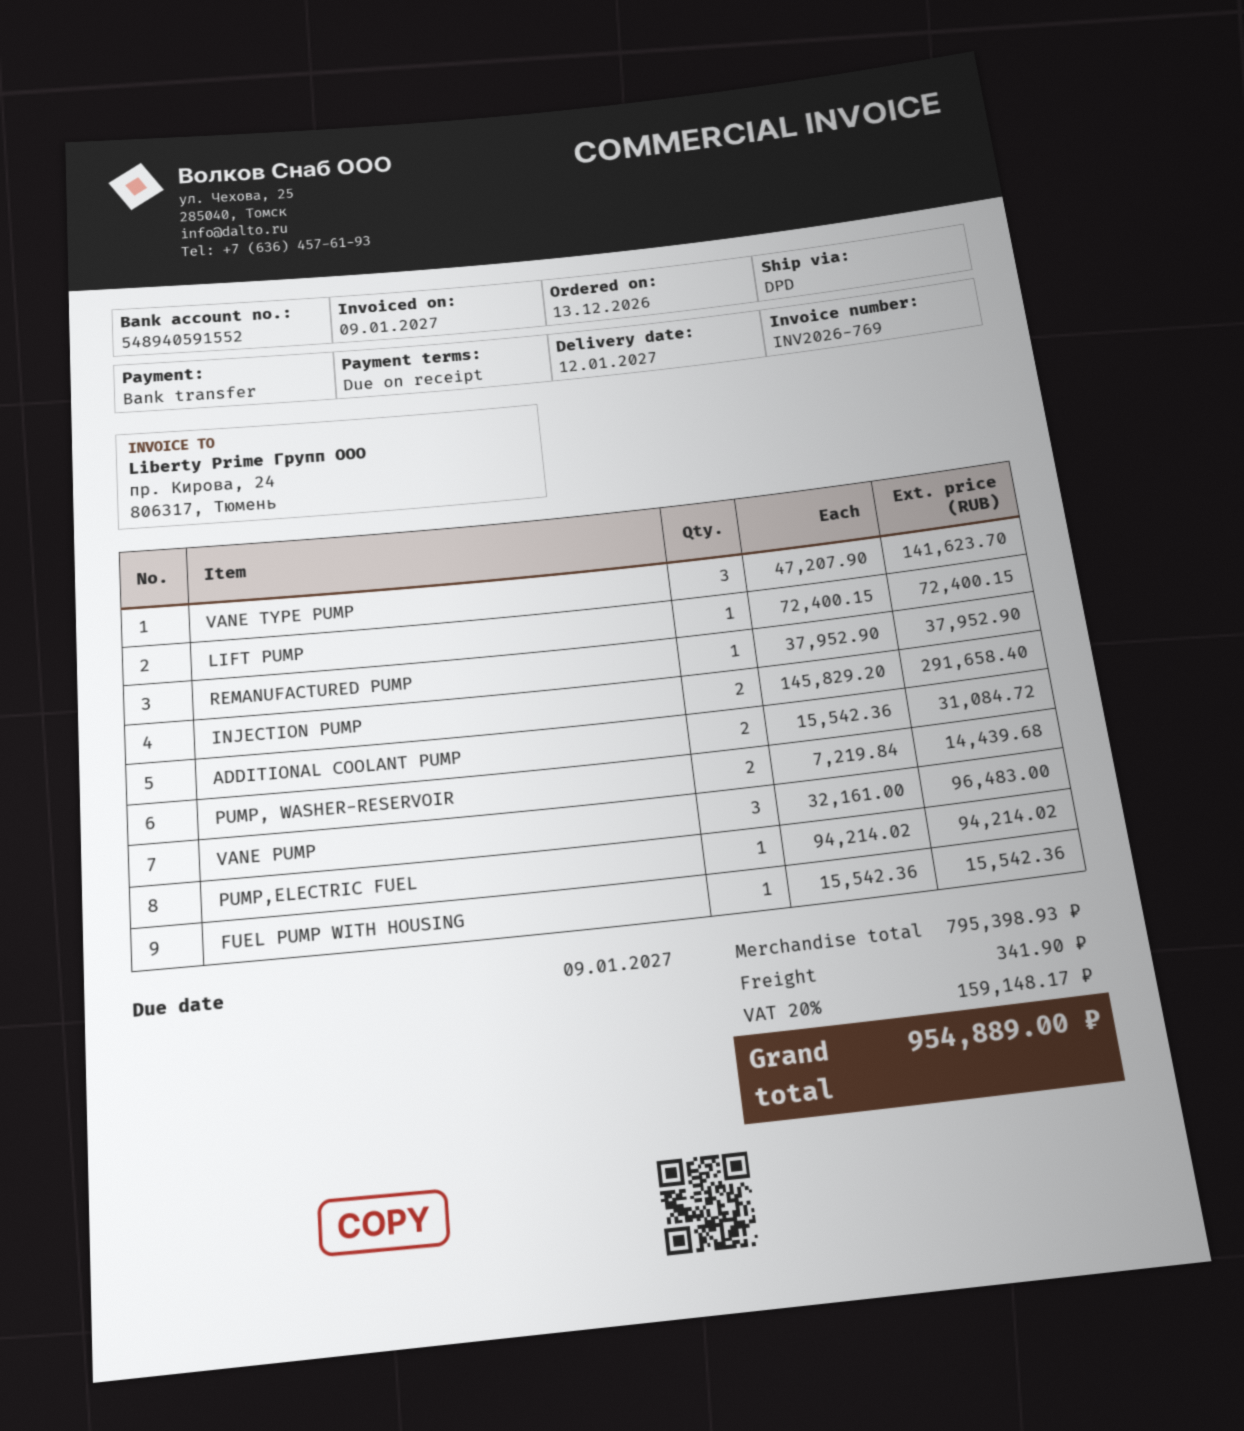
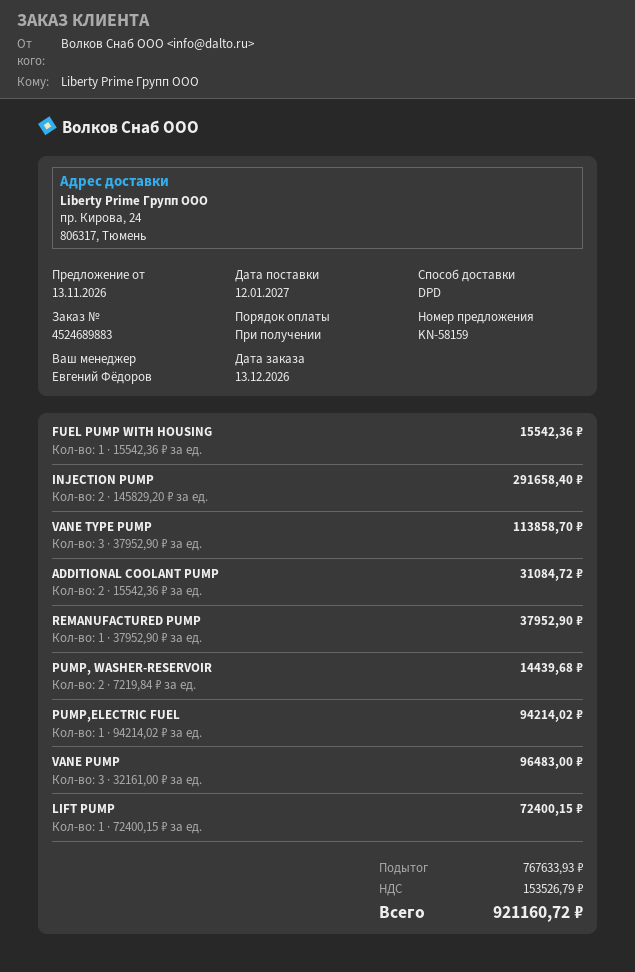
VANE TYPE PUMP: 3 x 47207.90 = 141623.70 -> 3 x 37952.90 = 113858.70
subtotal: 795398.93 -> 767633.93
shipping: 341.90 -> none
tax: 159148.17 -> 153526.79
total: 954889.00 -> 921160.72

